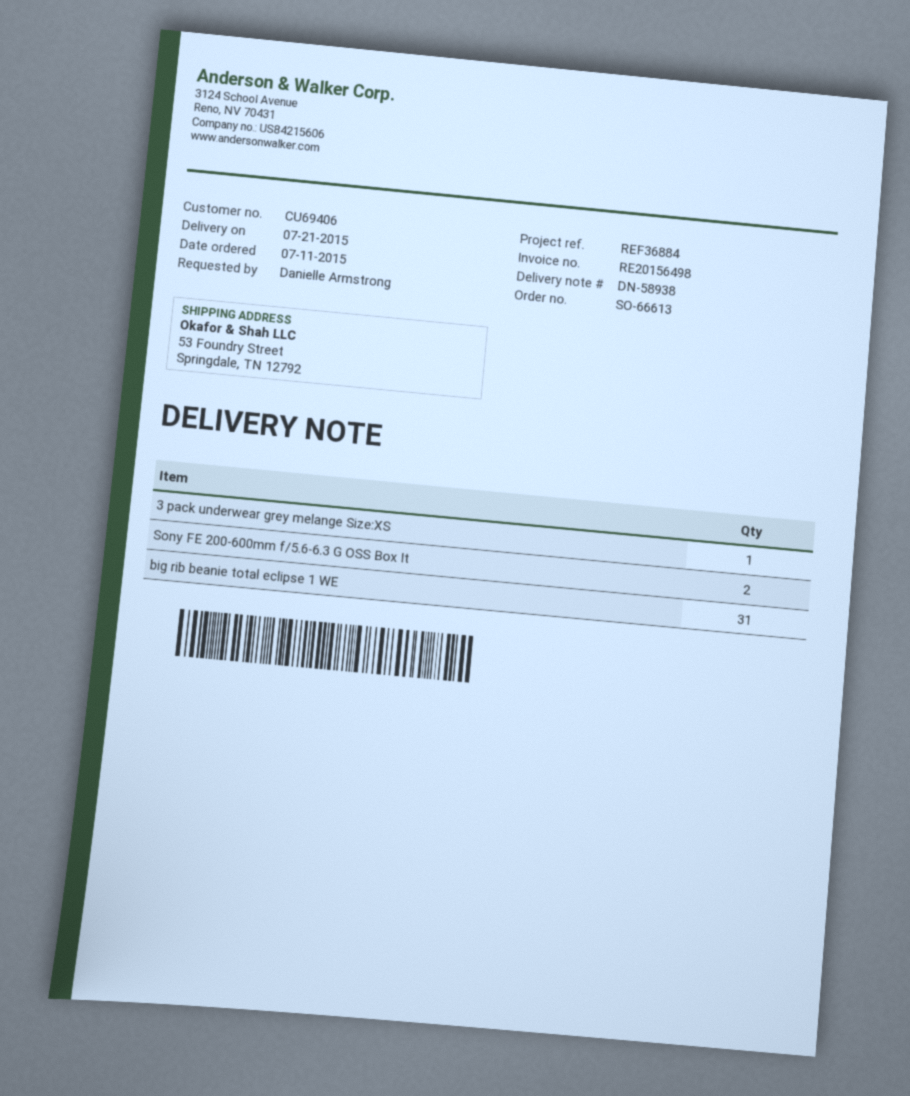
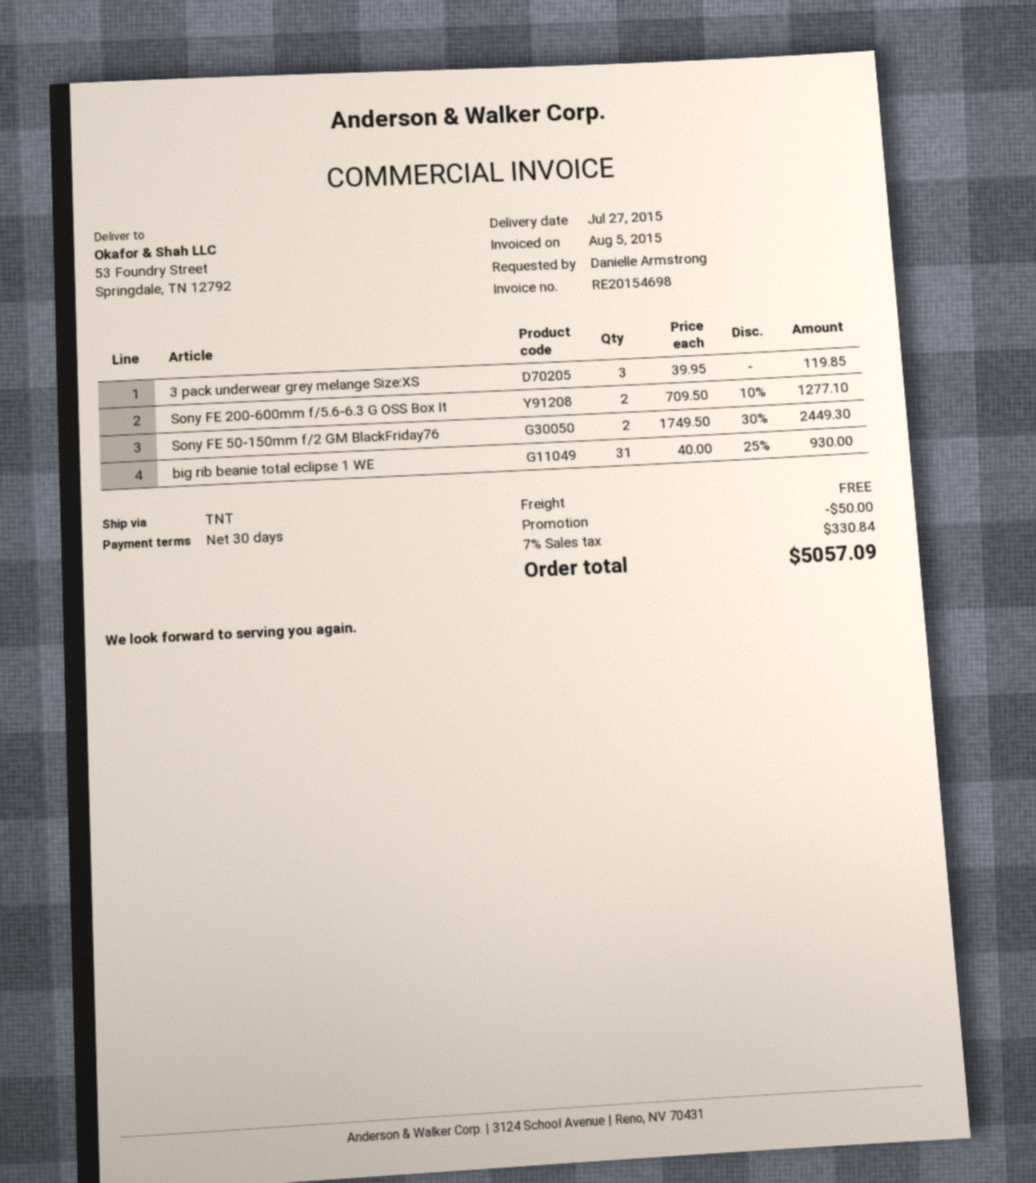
delivery date: 2015-07-21 -> 2015-07-27
invoice number: RE20156498 -> RE20154698
3 pack underwear grey melange Size:XS: 1 -> 3
Sony FE 50-150mm f/2 GM BlackFriday76: none -> 2

